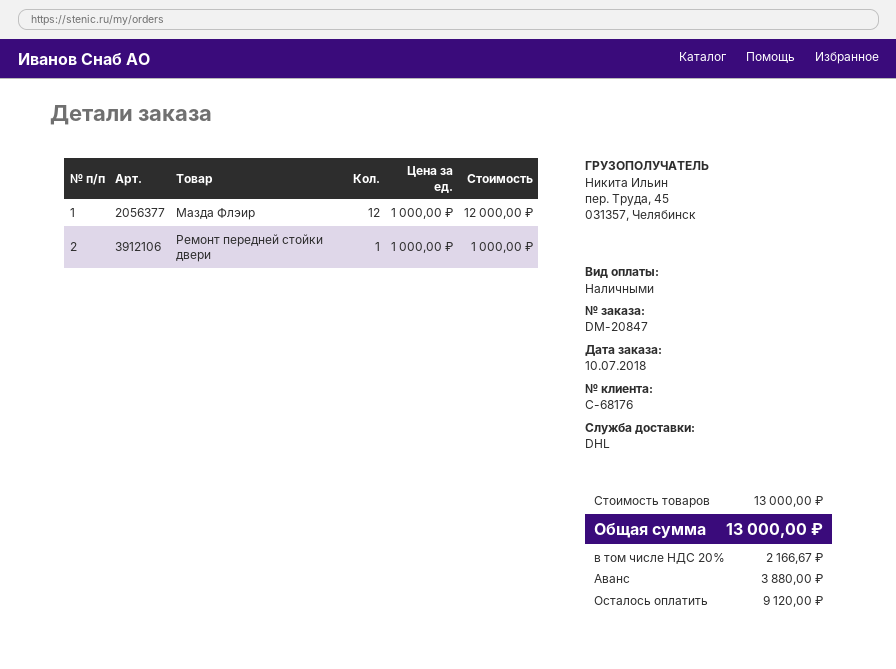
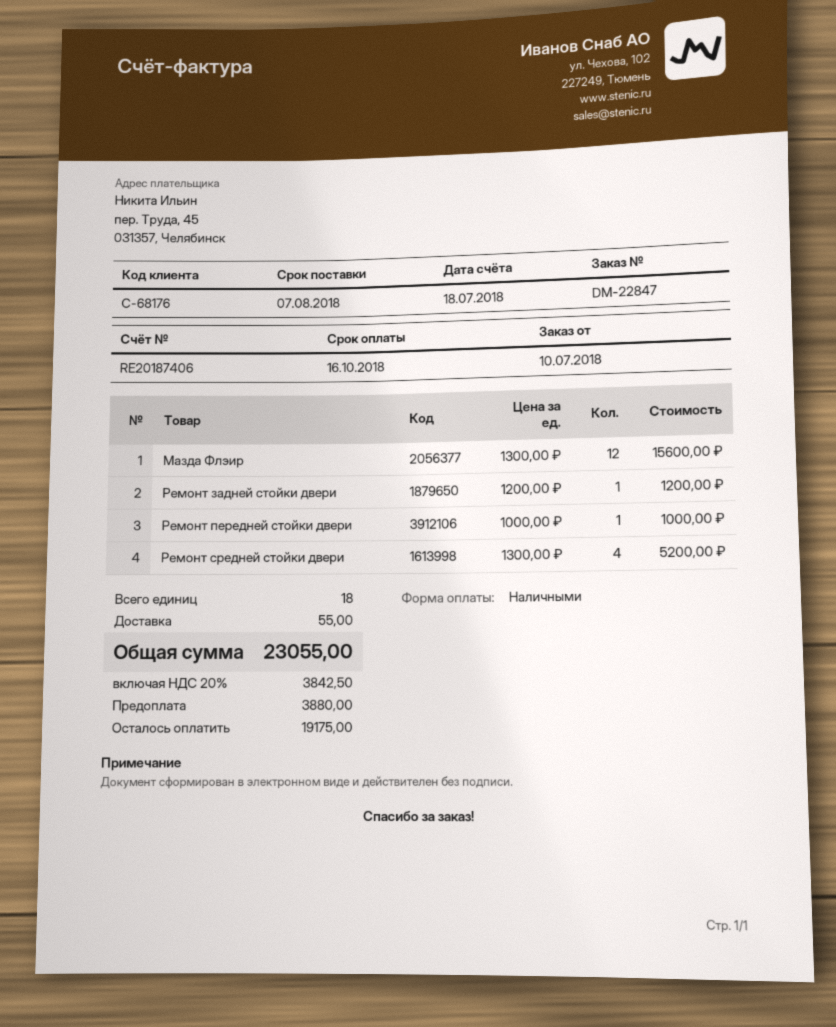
order number: DM-20847 -> DM-22847
Мазда Флэир: 12 x 1000.00 = 12000.00 -> 12 x 1300.00 = 15600.00
Ремонт задней стойки двери: none -> 1 x 1200.00 = 1200.00
Ремонт средней стойки двери: none -> 4 x 1300.00 = 5200.00
shipping: none -> 55.00
tax: 20% = 2166.67 -> 20% = 3842.50
total: 13000.00 -> 23055.00
balance: 9120.00 -> 19175.00

